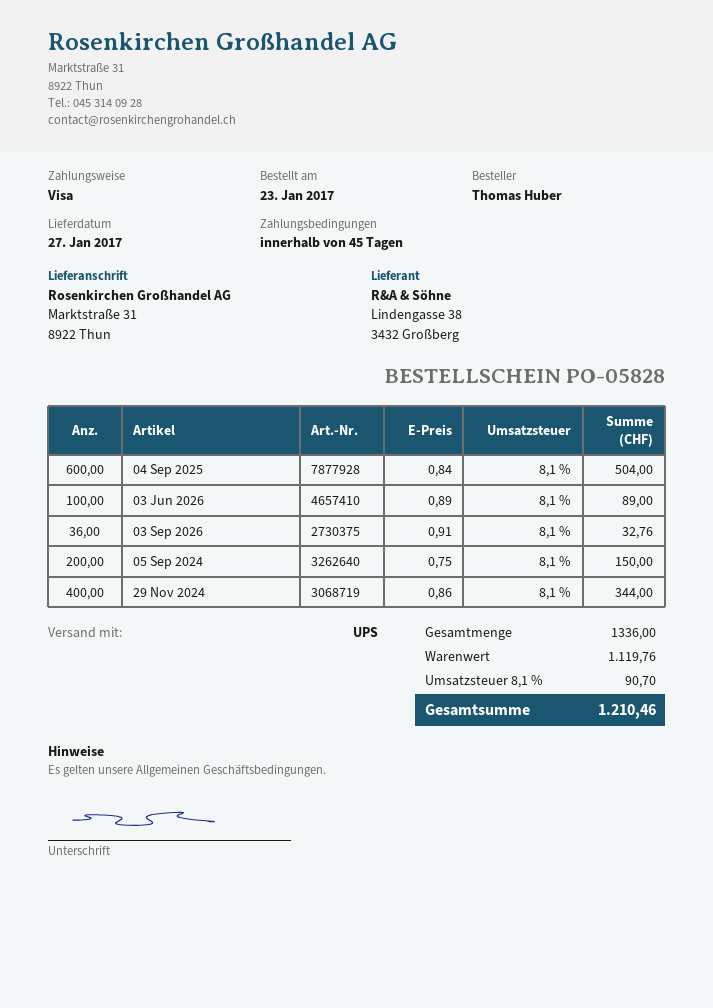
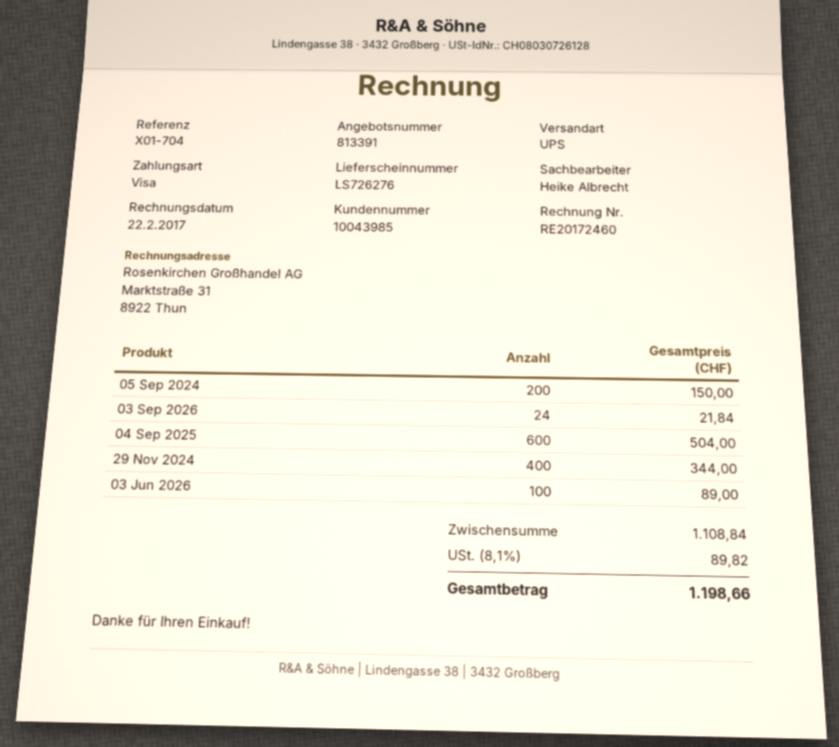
03 Sep 2026: 36 for 32.76 -> 24 for 21.84
subtotal: 1119.76 -> 1108.84
tax: 8.1% = 90.70 -> 8.1% = 89.82
total: 1210.46 -> 1198.66

